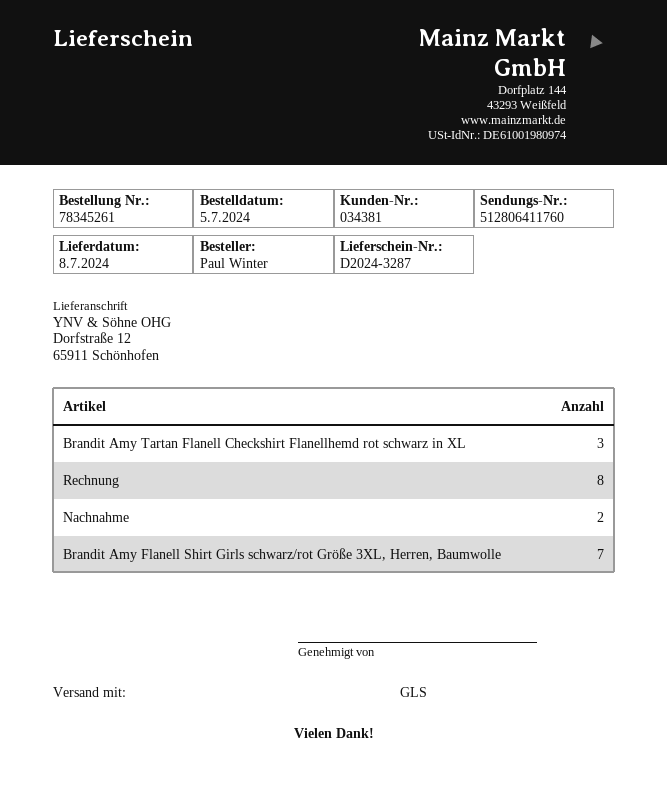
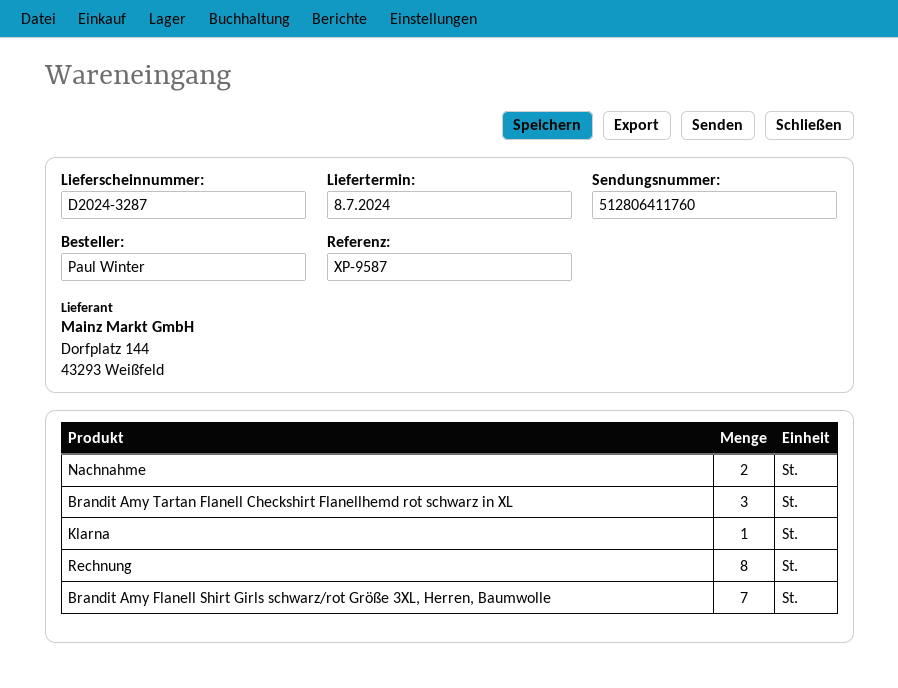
Klarna: none -> 1

